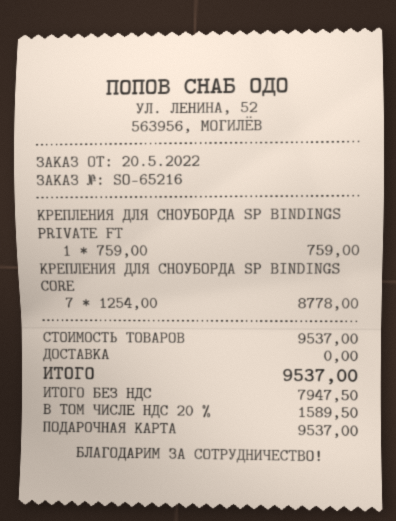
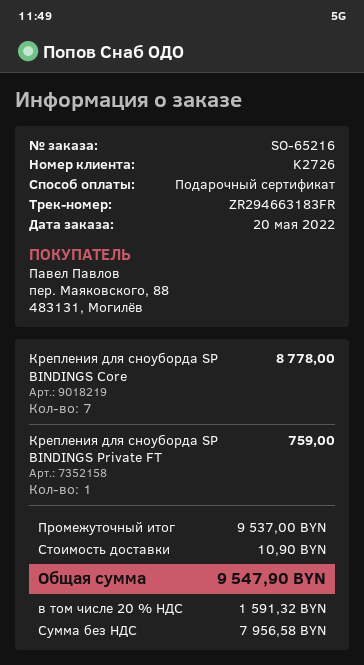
shipping: 0.00 -> 10.90
net: 7947.50 -> 7956.58
tax: 20% = 1589.50 -> 20% = 1591.32
total: 9537.00 -> 9547.90

